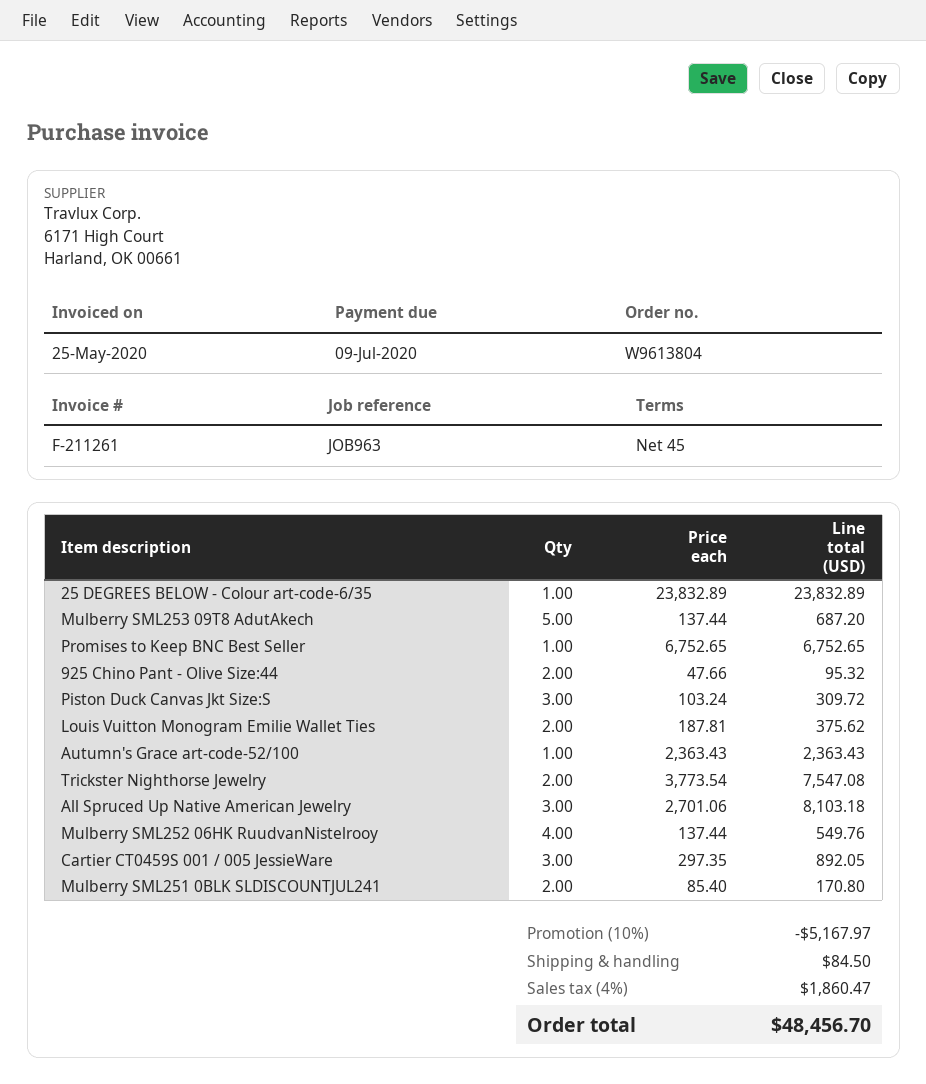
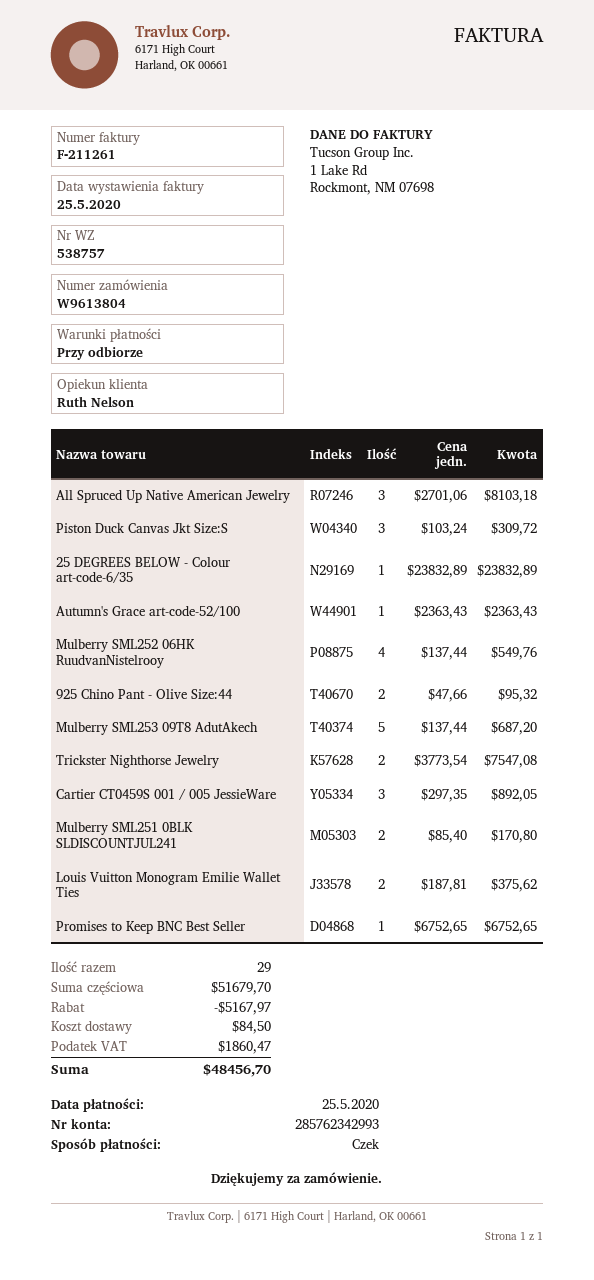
payment terms: 45 days -> on receipt
due date: 2020-07-09 -> 2020-05-25

